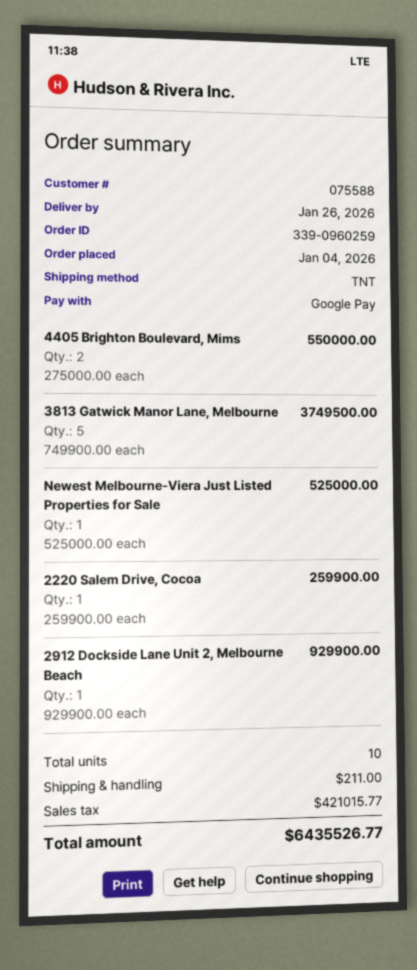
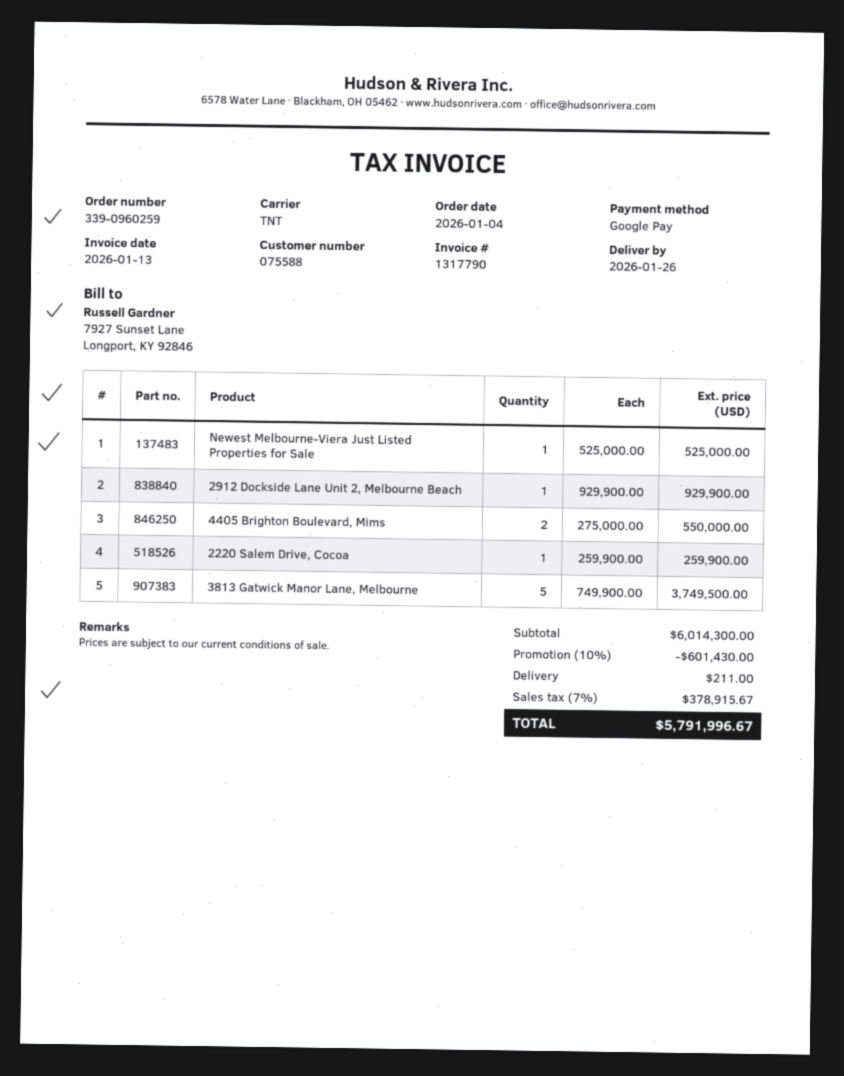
discount: none -> 10% = 601430.00
tax: 421015.77 -> 378915.67
total: 6435526.77 -> 5791996.67

